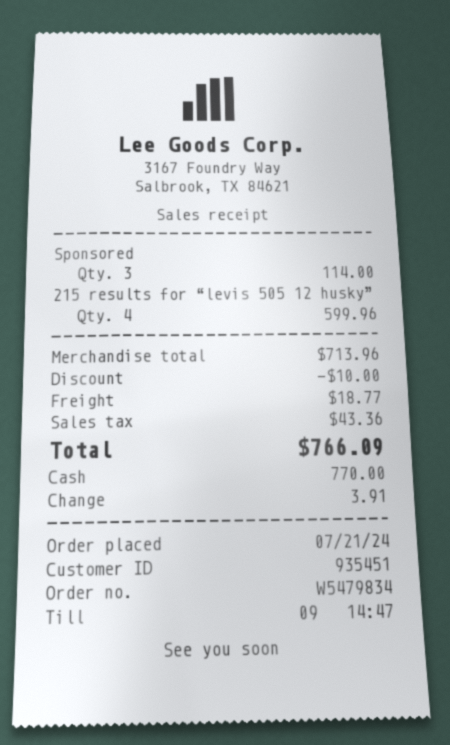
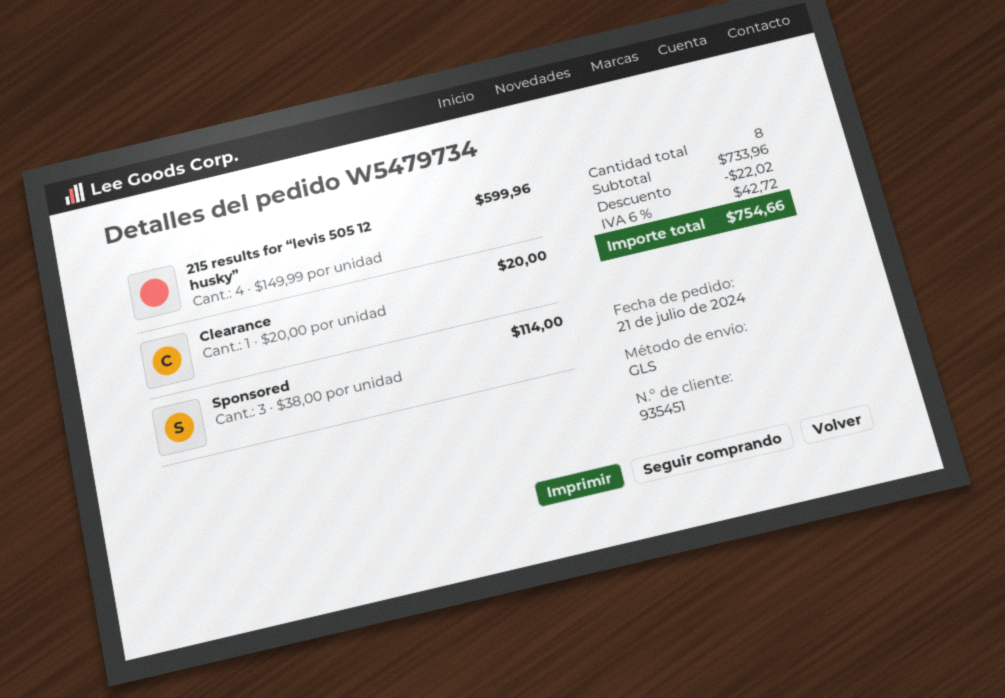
order number: W5479834 -> W5479734
Clearance: none -> 1 for 20.00
subtotal: 713.96 -> 733.96
discount: 10.00 -> 22.02
shipping: 18.77 -> none
tax: 43.36 -> 42.72
total: 766.09 -> 754.66

